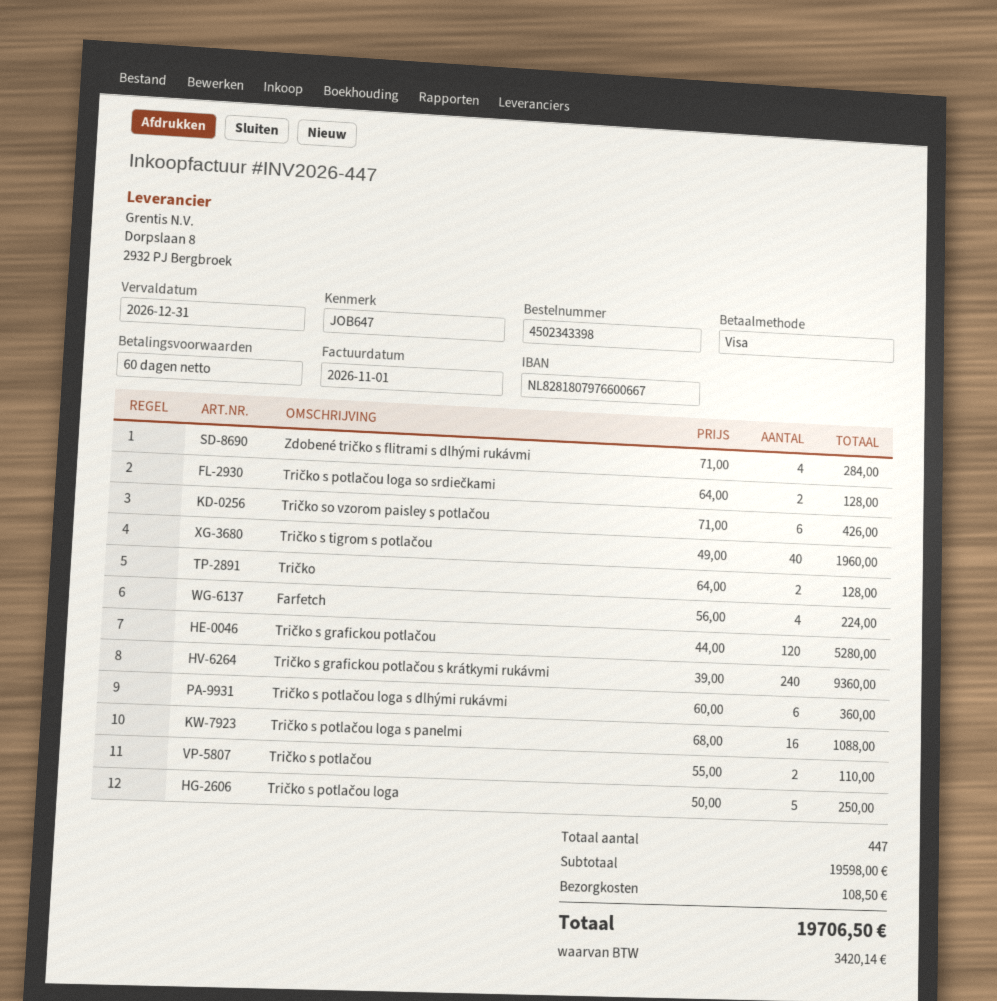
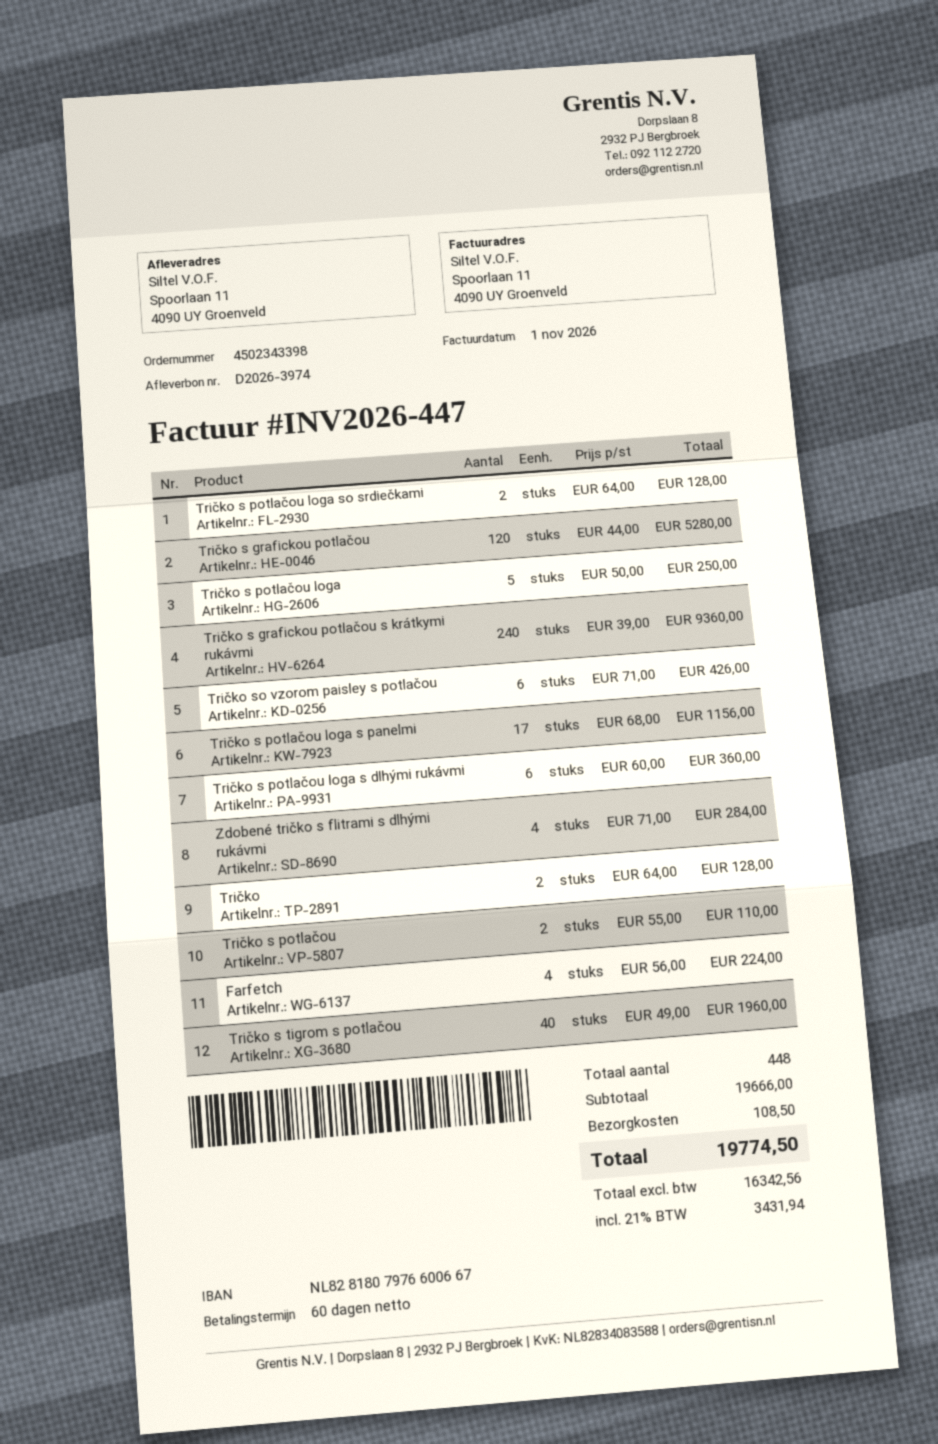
Tričko s potlačou loga s panelmi: 16 x 68.00 = 1088.00 -> 17 x 68.00 = 1156.00
total quantity: 447 -> 448
subtotal: 19598.00 -> 19666.00
tax: 3420.14 -> 3431.94
total: 19706.50 -> 19774.50

